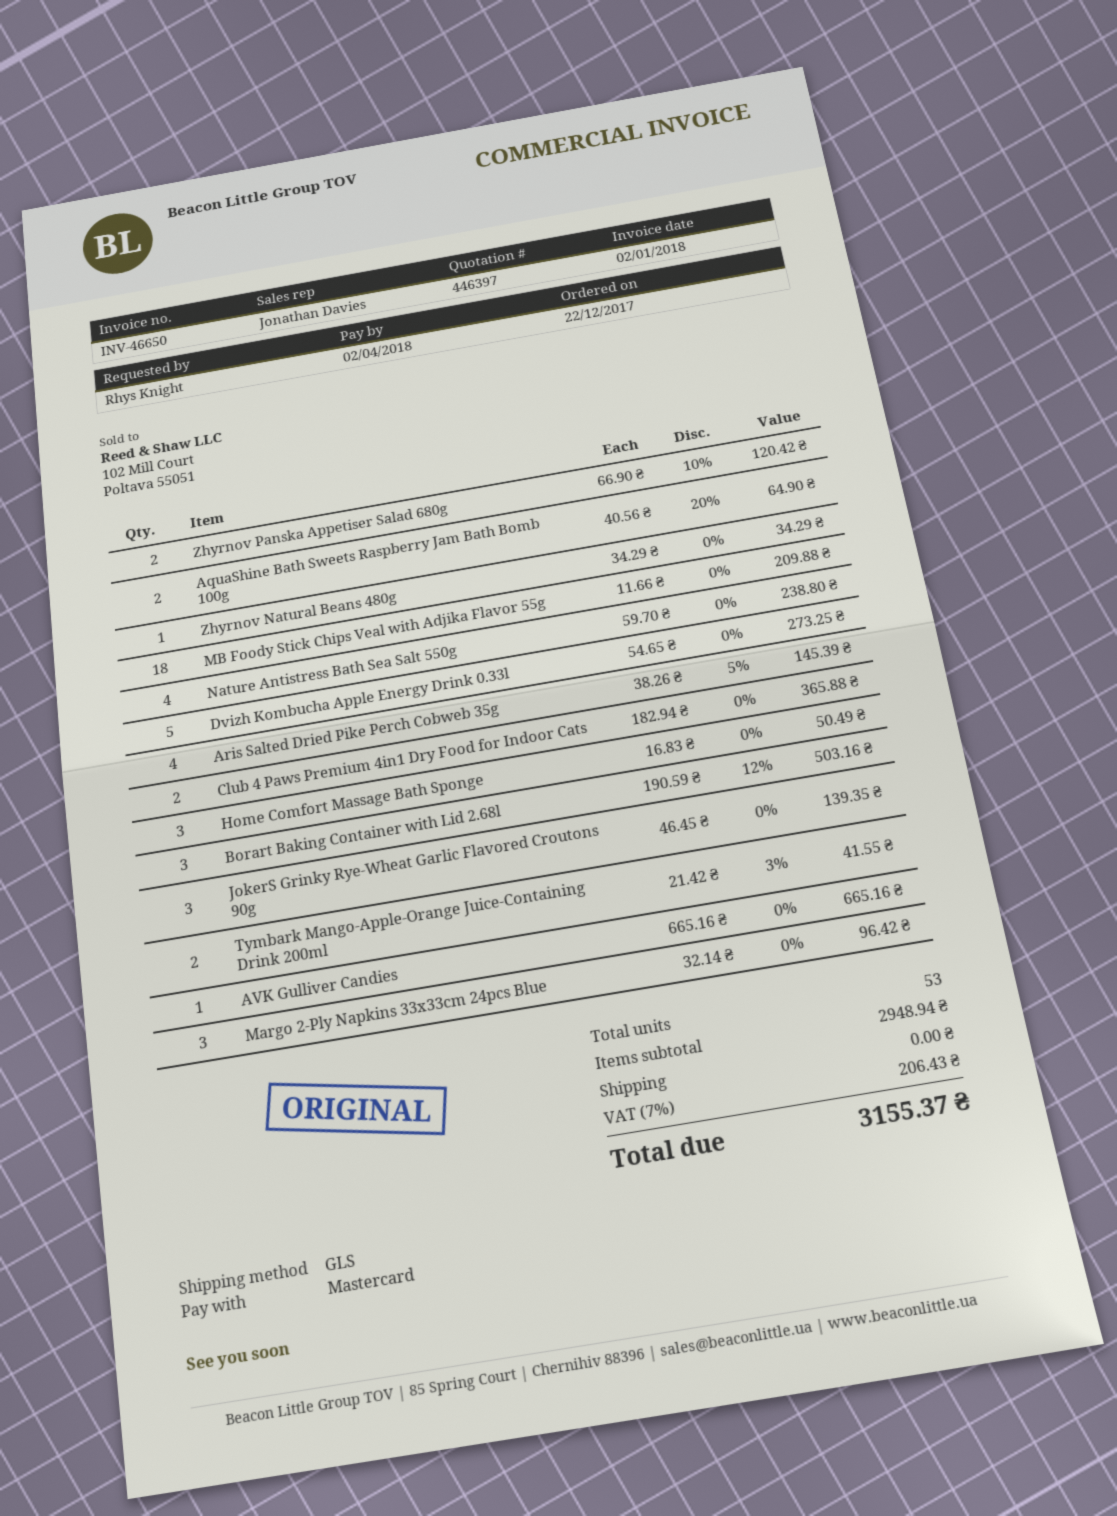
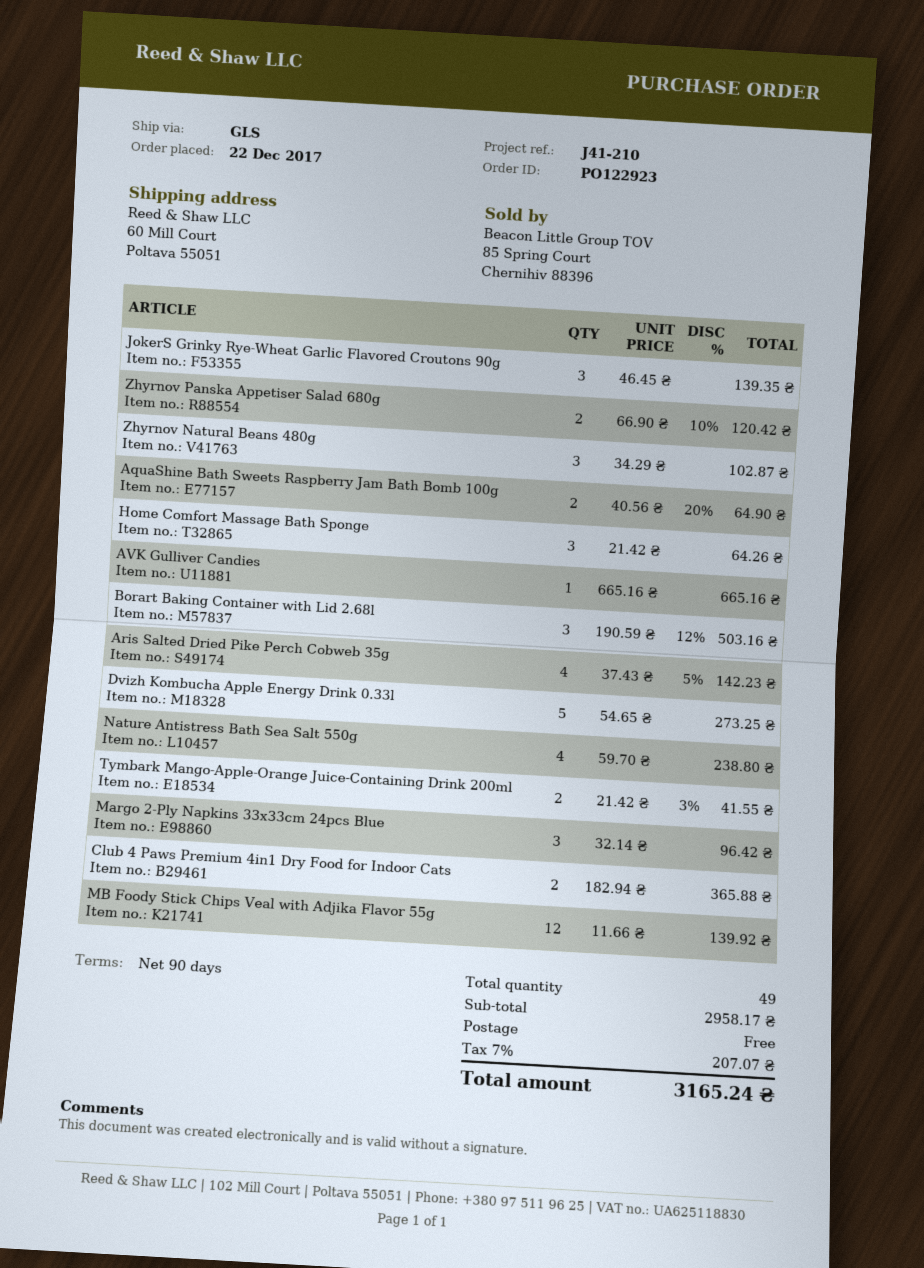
Zhyrnov Natural Beans 480g: 1 x 34.29 = 34.29 -> 3 x 34.29 = 102.87
MB Foody Stick Chips Veal with Adjika Flavor 55g: 18 x 11.66 = 209.88 -> 12 x 11.66 = 139.92
Aris Salted Dried Pike Perch Cobweb 35g: 4 x 38.26 - 5% = 145.39 -> 4 x 37.43 - 5% = 142.23
Home Comfort Massage Bath Sponge: 3 x 16.83 = 50.49 -> 3 x 21.42 = 64.26
total quantity: 53 -> 49
subtotal: 2948.94 -> 2958.17
tax: 7% = 206.43 -> 7% = 207.07
total: 3155.37 -> 3165.24

